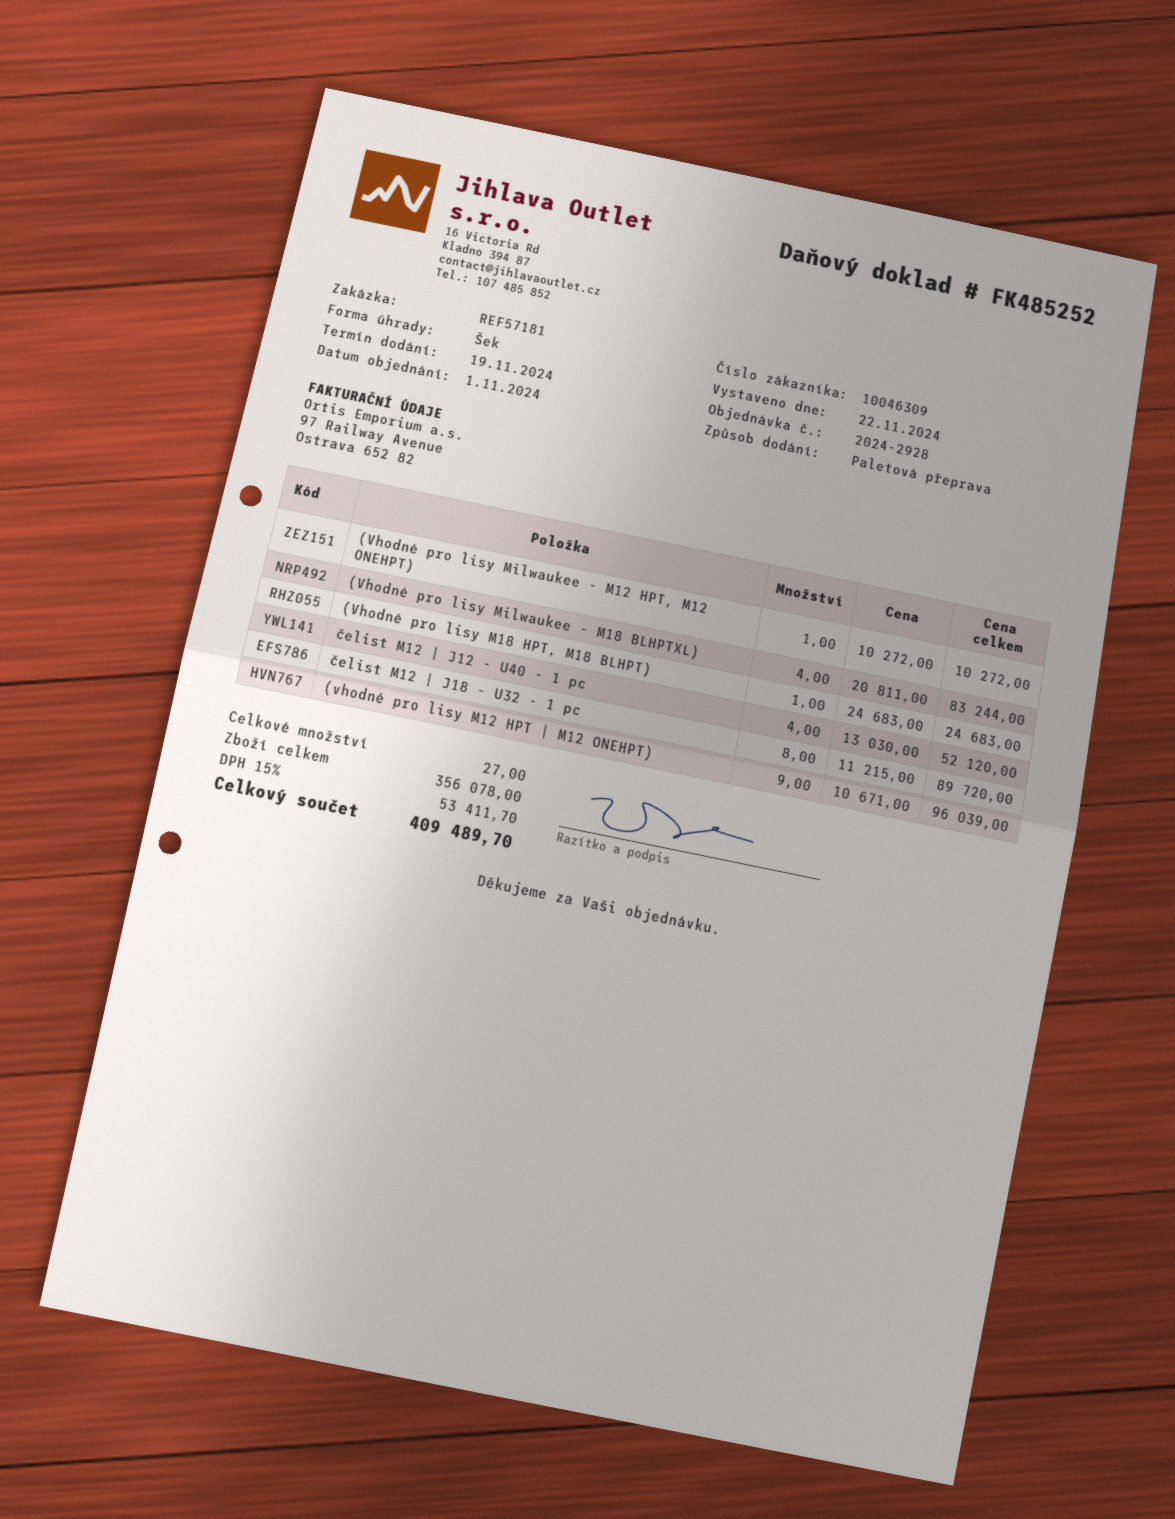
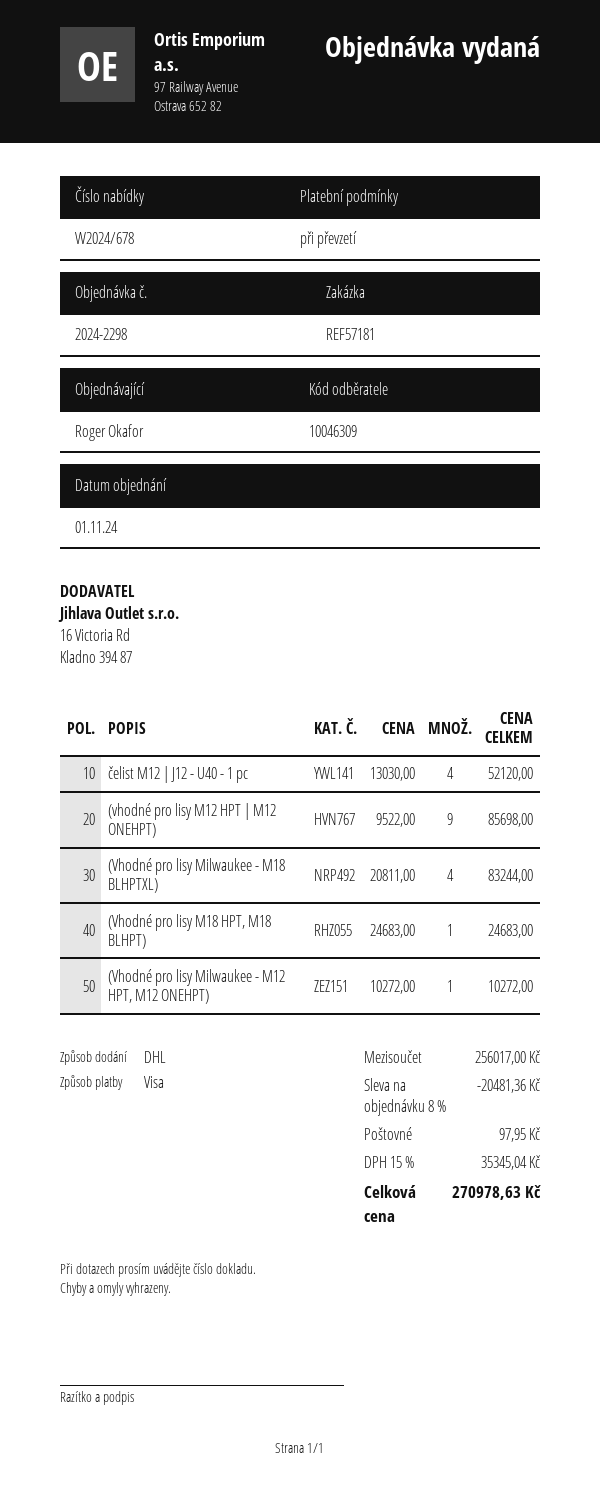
order number: 2024-2928 -> 2024-2298
payment method: cheque -> Visa
shipping method: pallet freight -> DHL
čelist M12 | J18 - U32 - 1 pc: 8 x 11215.00 = 89720.00 -> none
(vhodné pro lisy M12 HPT | M12 ONEHPT): 9 x 10671.00 = 96039.00 -> 9 x 9522.00 = 85698.00
subtotal: 356078.00 -> 256017.00
discount: none -> 8% = 20481.36
shipping: none -> 97.95
tax: 15% = 53411.70 -> 15% = 35345.04
total: 409489.70 -> 270978.63

